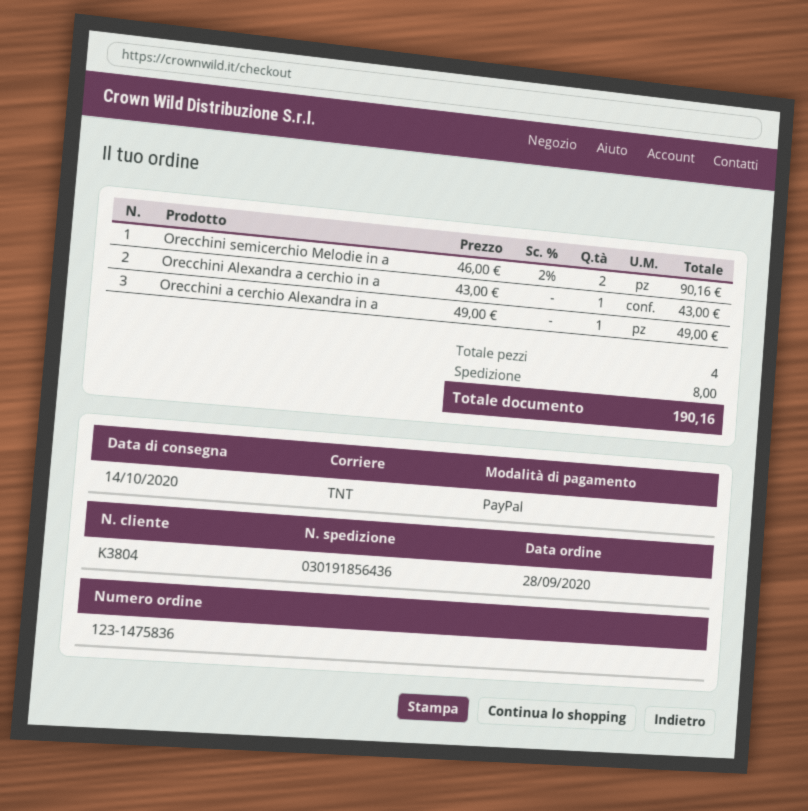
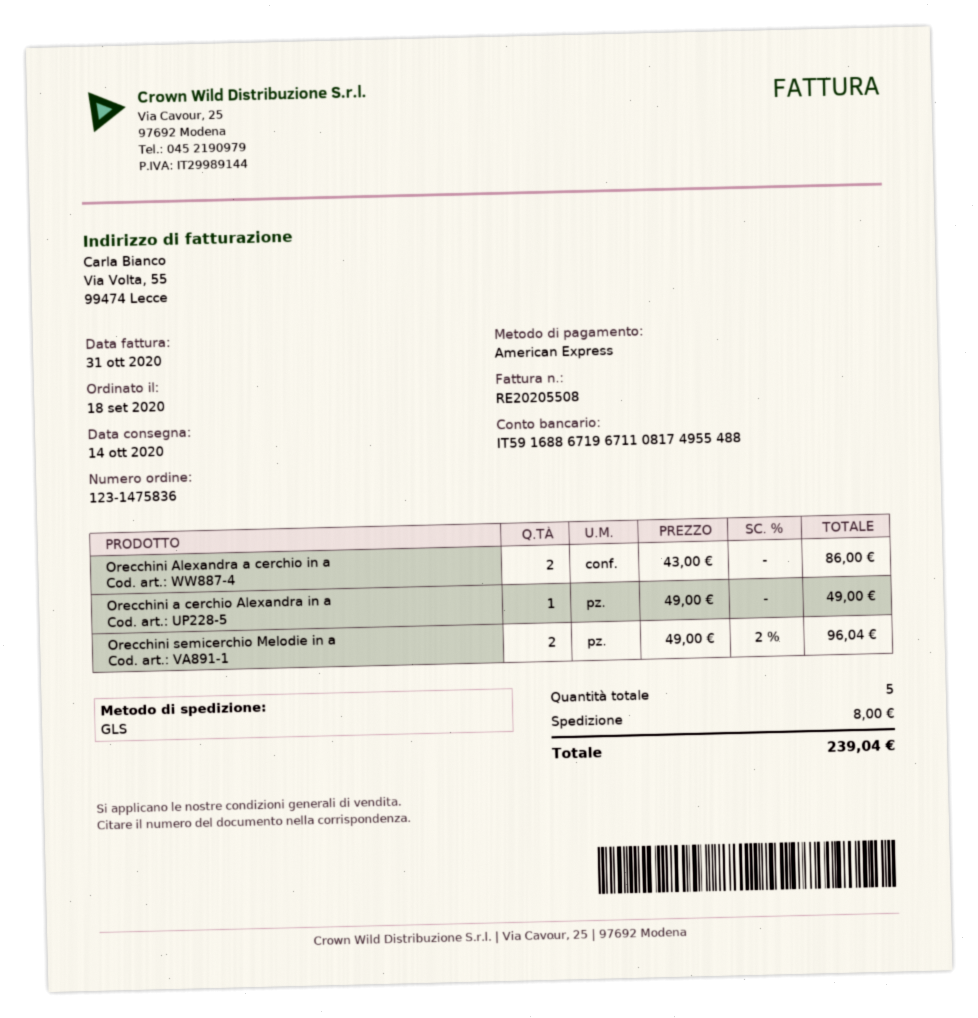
order date: 2020-09-28 -> 2020-09-18
payment method: PayPal -> American Express
shipping method: TNT -> GLS
Orecchini semicerchio Melodie in a: 2 x 46.00 - 2% = 90.16 -> 2 x 49.00 - 2% = 96.04
Orecchini Alexandra a cerchio in a: 1 x 43.00 = 43.00 -> 2 x 43.00 = 86.00
total quantity: 4 -> 5
total: 190.16 -> 239.04

